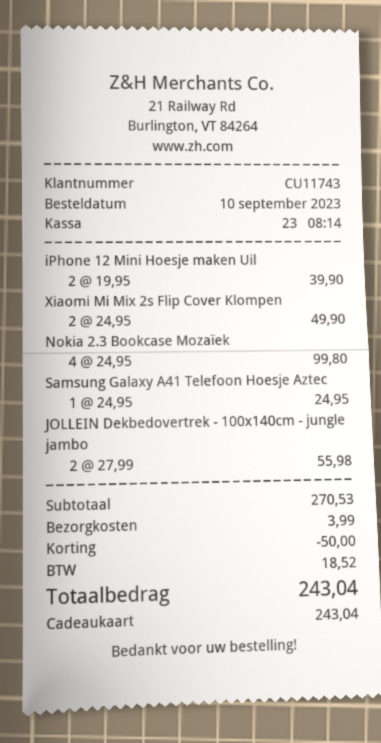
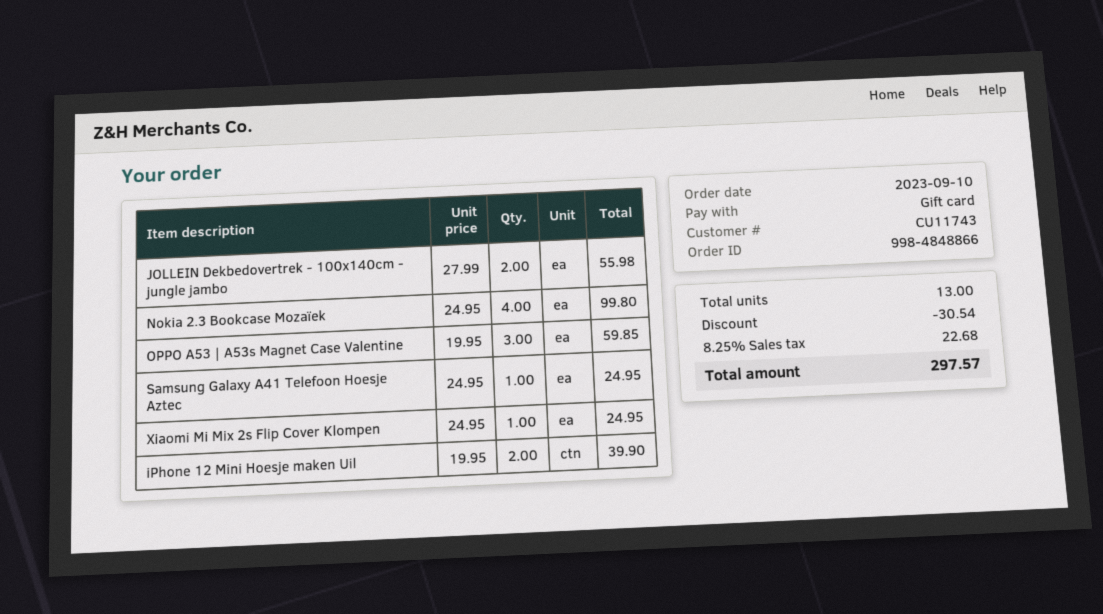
Xiaomi Mi Mix 2s Flip Cover Klompen: 2 x 24.95 = 49.90 -> 1 x 24.95 = 24.95
OPPO A53 | A53s Magnet Case Valentine: none -> 3 x 19.95 = 59.85
discount: 50.00 -> 30.54
shipping: 3.99 -> none
tax: 18.52 -> 22.68
total: 243.04 -> 297.57

